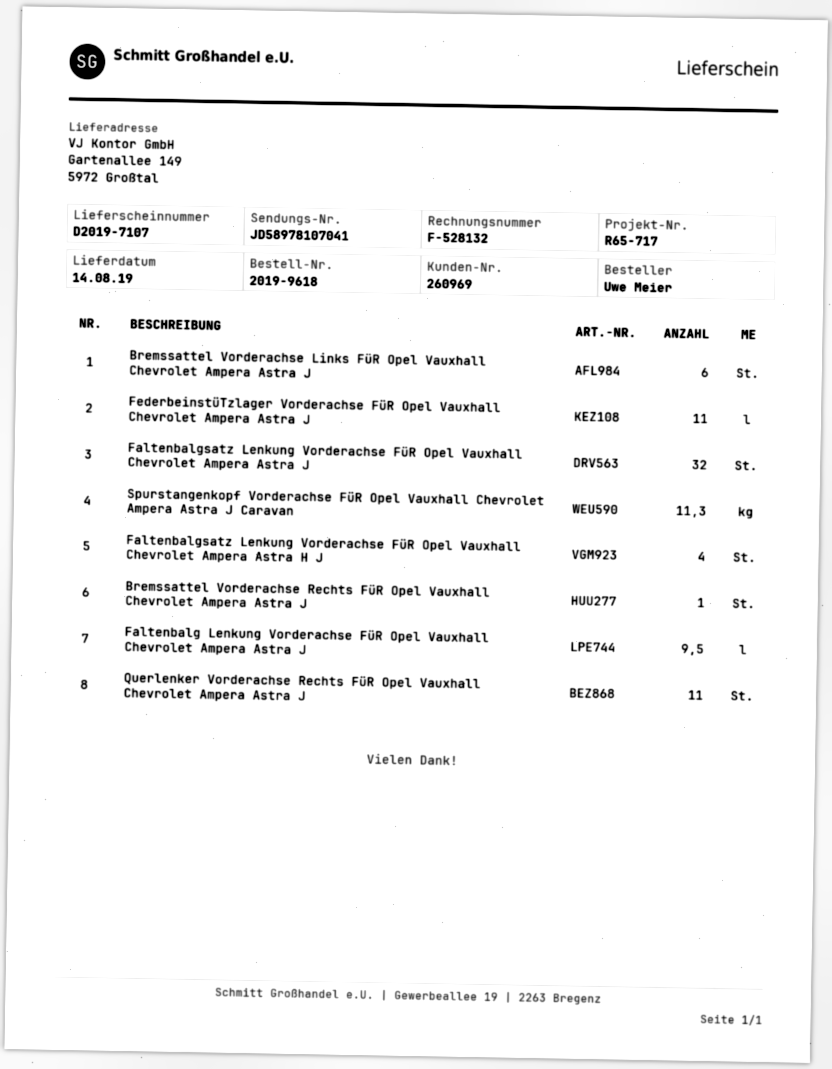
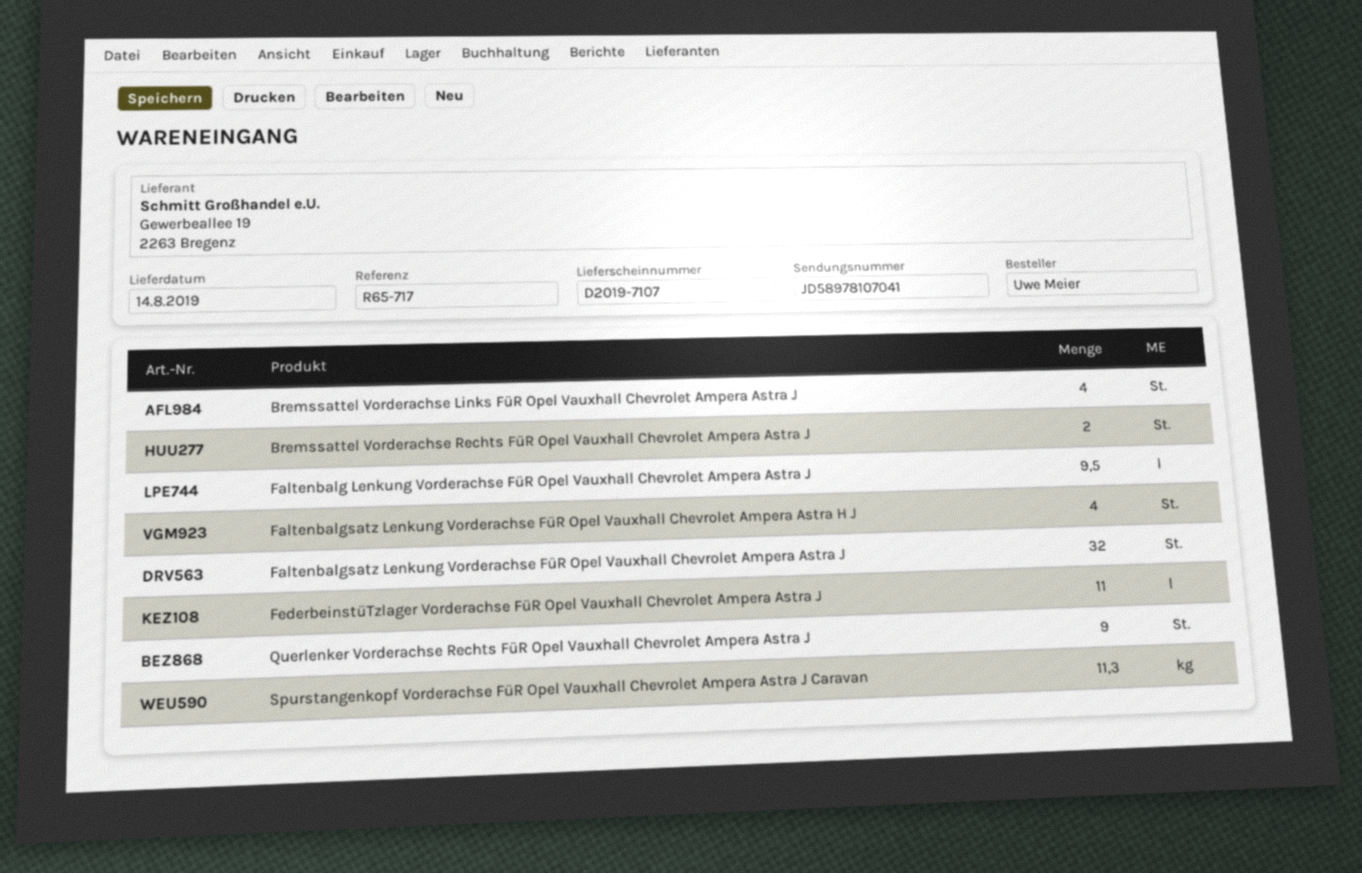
Bremssattel Vorderachse Links FüR Opel Vauxhall Chevrolet Ampera Astra J: 6 -> 4
Bremssattel Vorderachse Rechts FüR Opel Vauxhall Chevrolet Ampera Astra J: 1 -> 2
Querlenker Vorderachse Rechts FüR Opel Vauxhall Chevrolet Ampera Astra J: 11 -> 9

